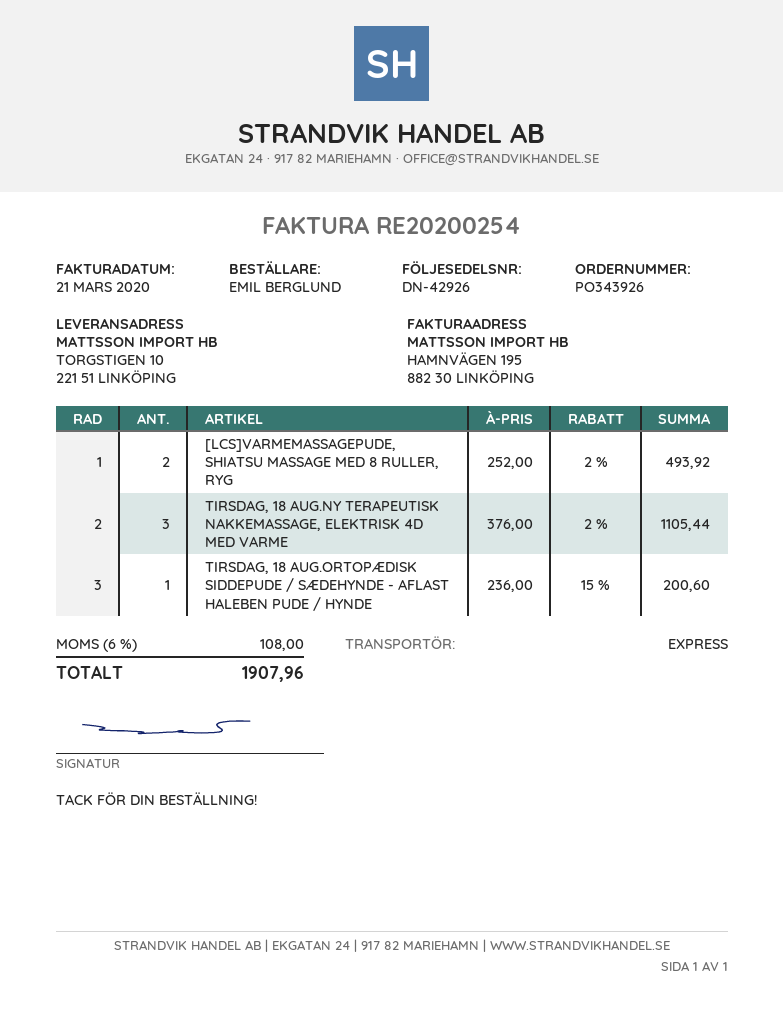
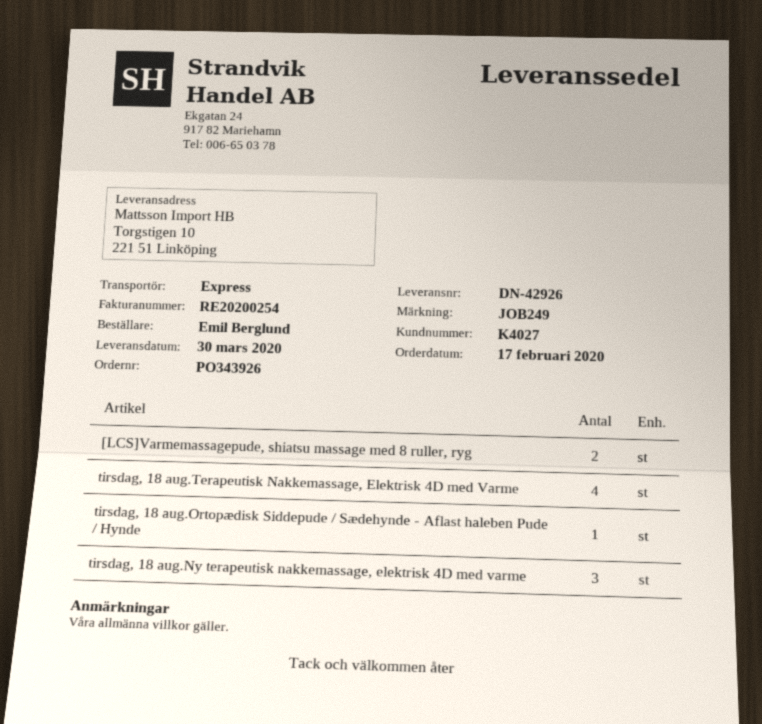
tirsdag, 18 aug.Terapeutisk Nakkemassage, Elektrisk 4D med Varme: none -> 4

